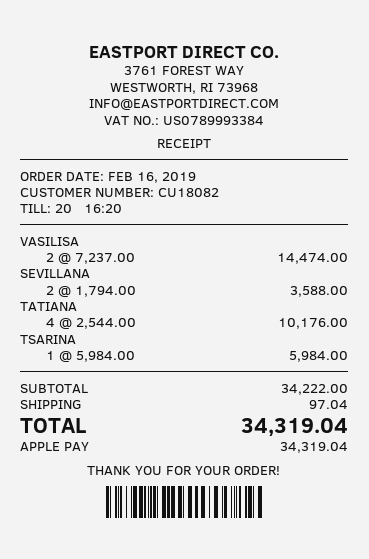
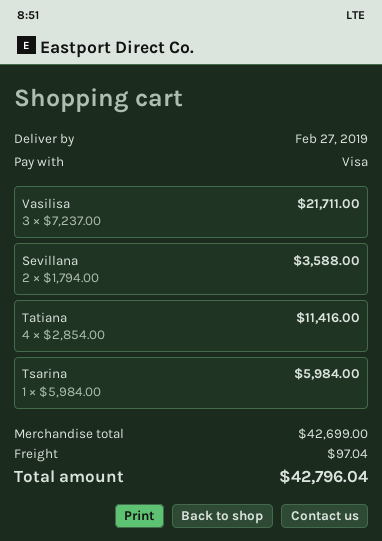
payment method: Apple Pay -> Visa
VASILISA: 2 x 7237.00 = 14474.00 -> 3 x 7237.00 = 21711.00
TATIANA: 4 x 2544.00 = 10176.00 -> 4 x 2854.00 = 11416.00
subtotal: 34222.00 -> 42699.00
total: 34319.04 -> 42796.04

